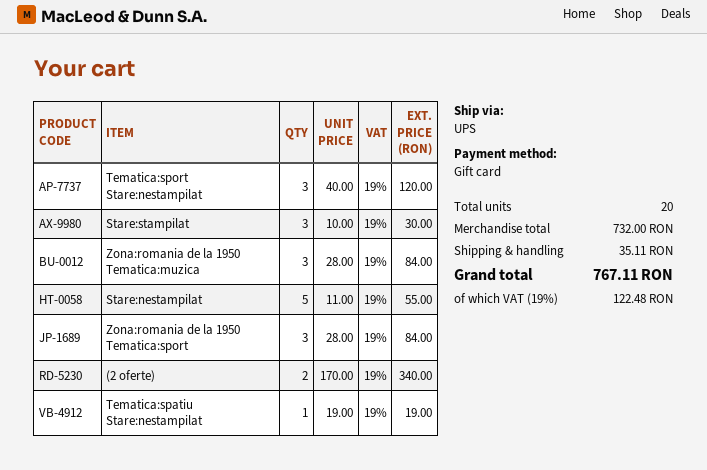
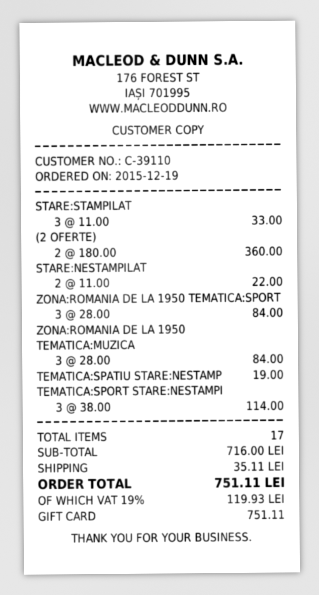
Tematica:sport Stare:nestampilat: 3 x 40.00 = 120.00 -> 3 x 38.00 = 114.00
Stare:stampilat: 3 x 10.00 = 30.00 -> 3 x 11.00 = 33.00
Stare:nestampilat: 5 x 11.00 = 55.00 -> 2 x 11.00 = 22.00
(2 oferte): 2 x 170.00 = 340.00 -> 2 x 180.00 = 360.00
total quantity: 20 -> 17
subtotal: 732.00 -> 716.00
tax: 19% = 122.48 -> 19% = 119.93
total: 767.11 -> 751.11

